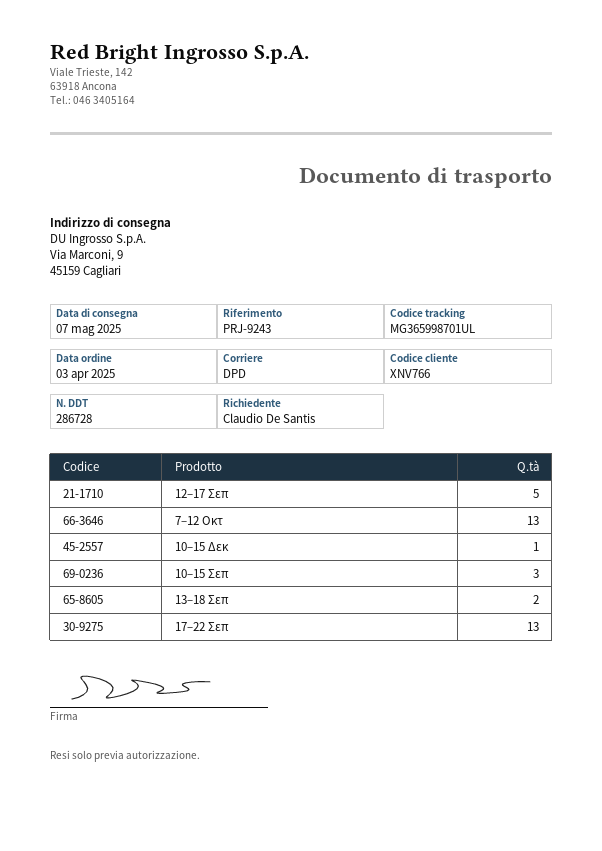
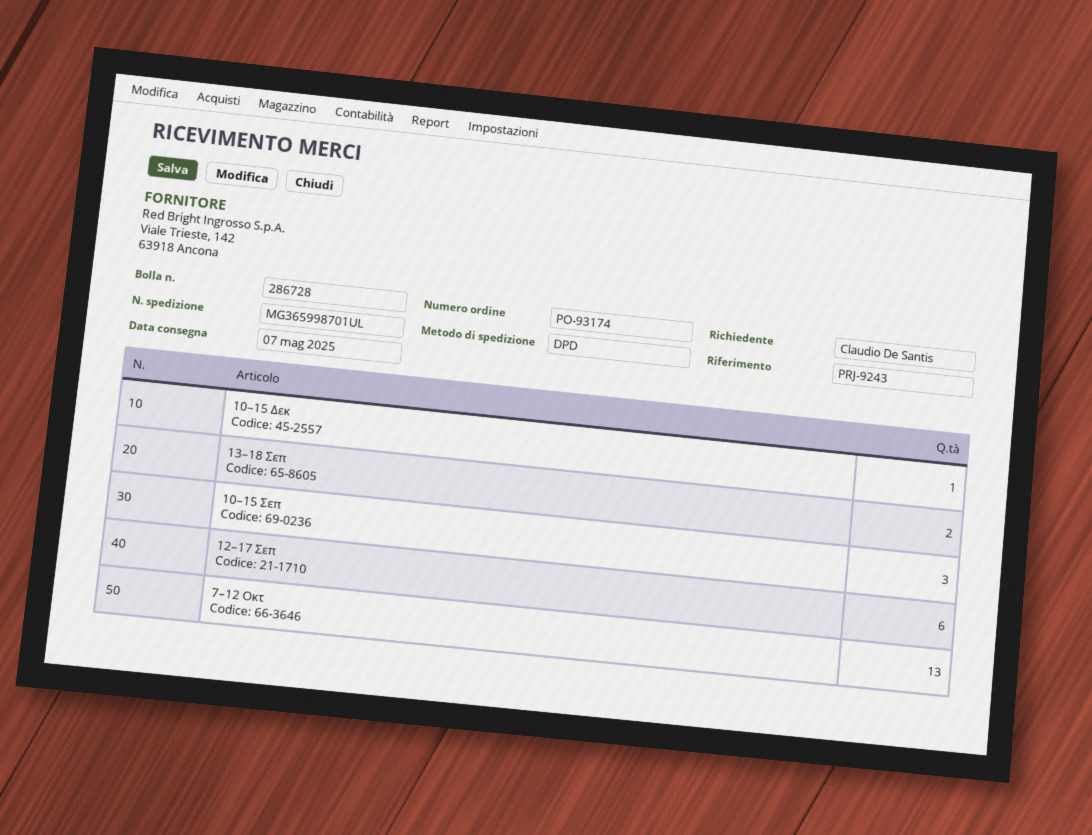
12–17 Σεπ: 5 -> 6
17–22 Σεπ: 13 -> none

